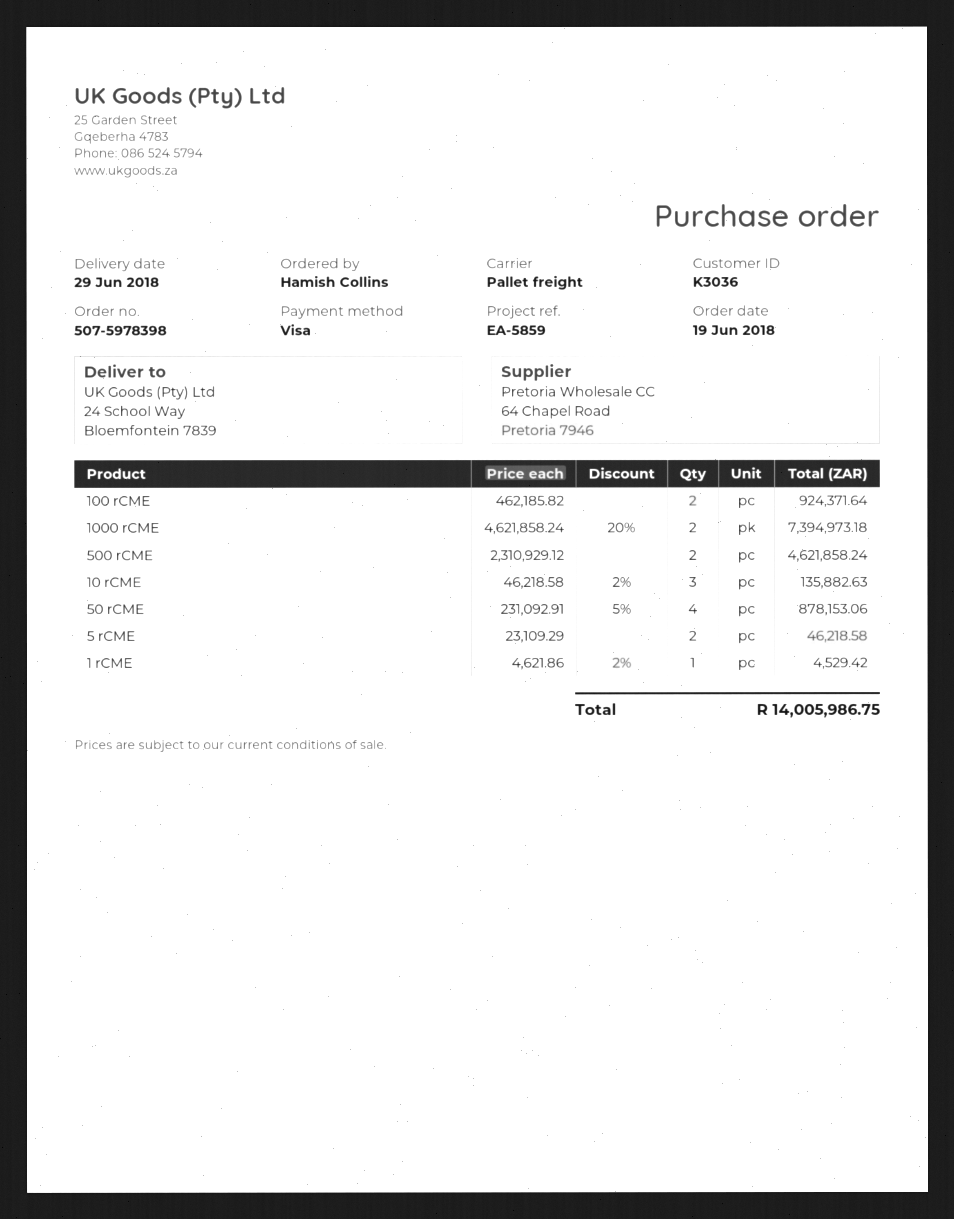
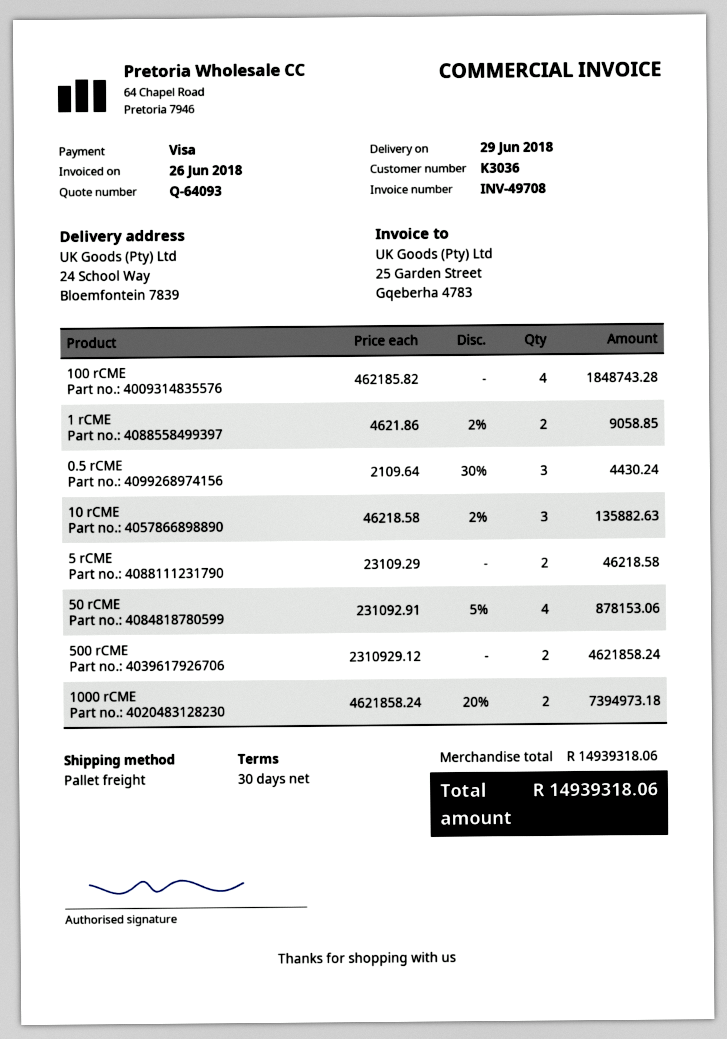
100 rCME: 2 x 462185.82 = 924371.64 -> 4 x 462185.82 = 1848743.28
1 rCME: 1 x 4621.86 - 2% = 4529.42 -> 2 x 4621.86 - 2% = 9058.85
0.5 rCME: none -> 3 x 2109.64 - 30% = 4430.24
total: 14005986.75 -> 14939318.06

